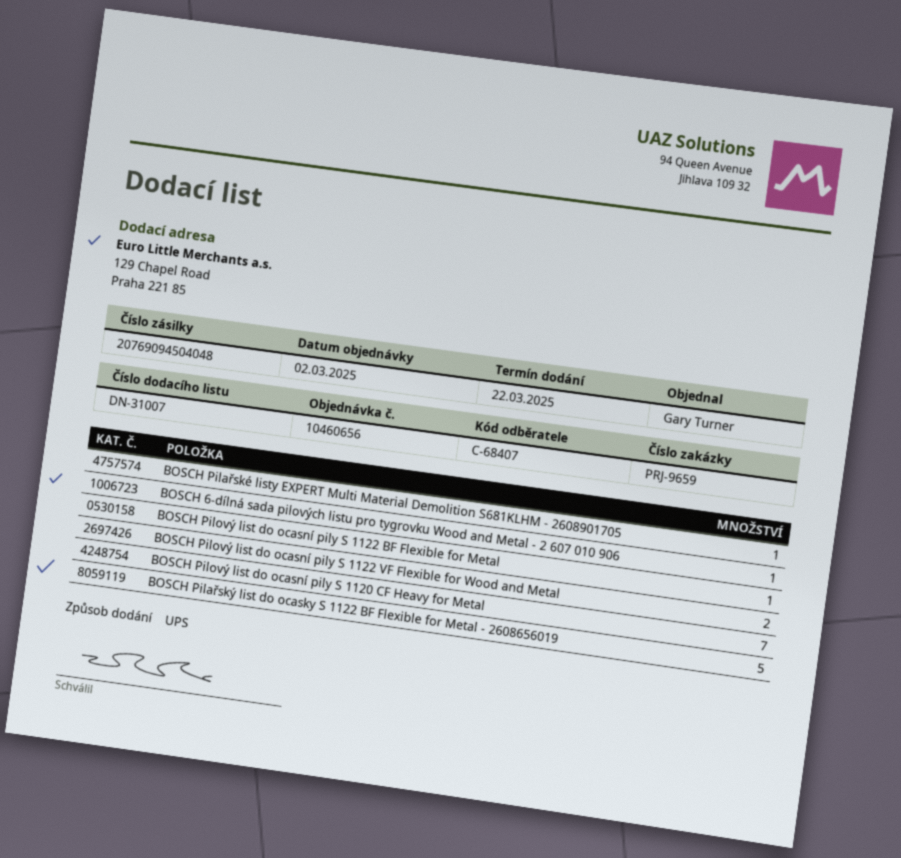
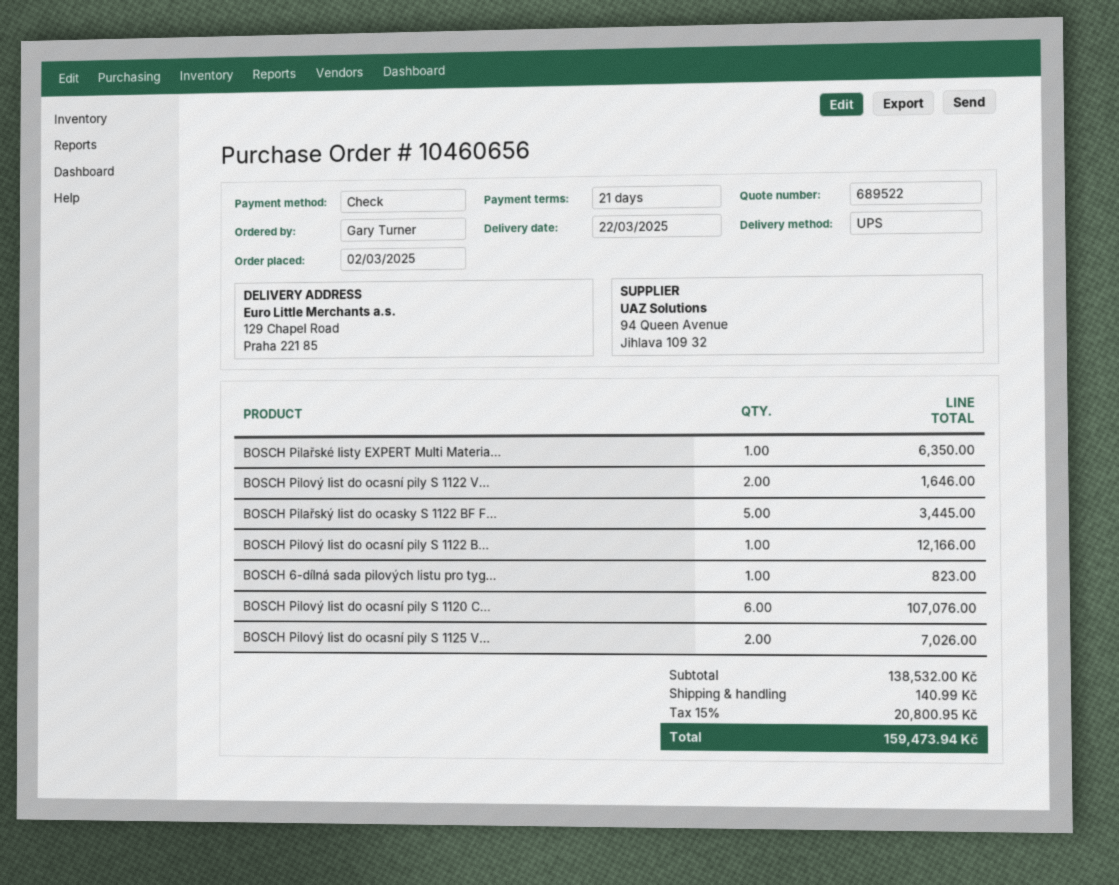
BOSCH Pilový list do ocasní pily S 1120 CF Heavy for Metal: 7 -> 6
BOSCH Pilový list do ocasní pily S 1125 V...: none -> 2

